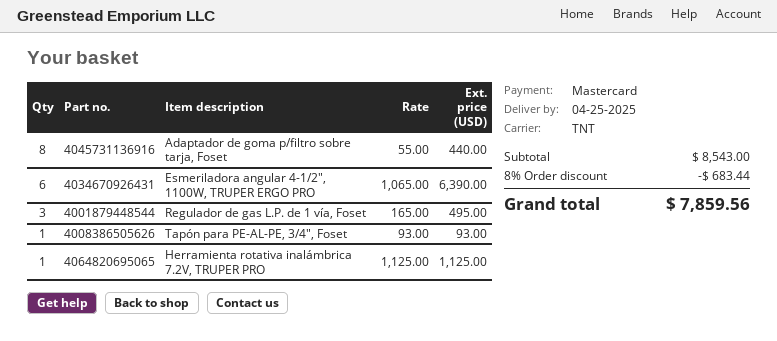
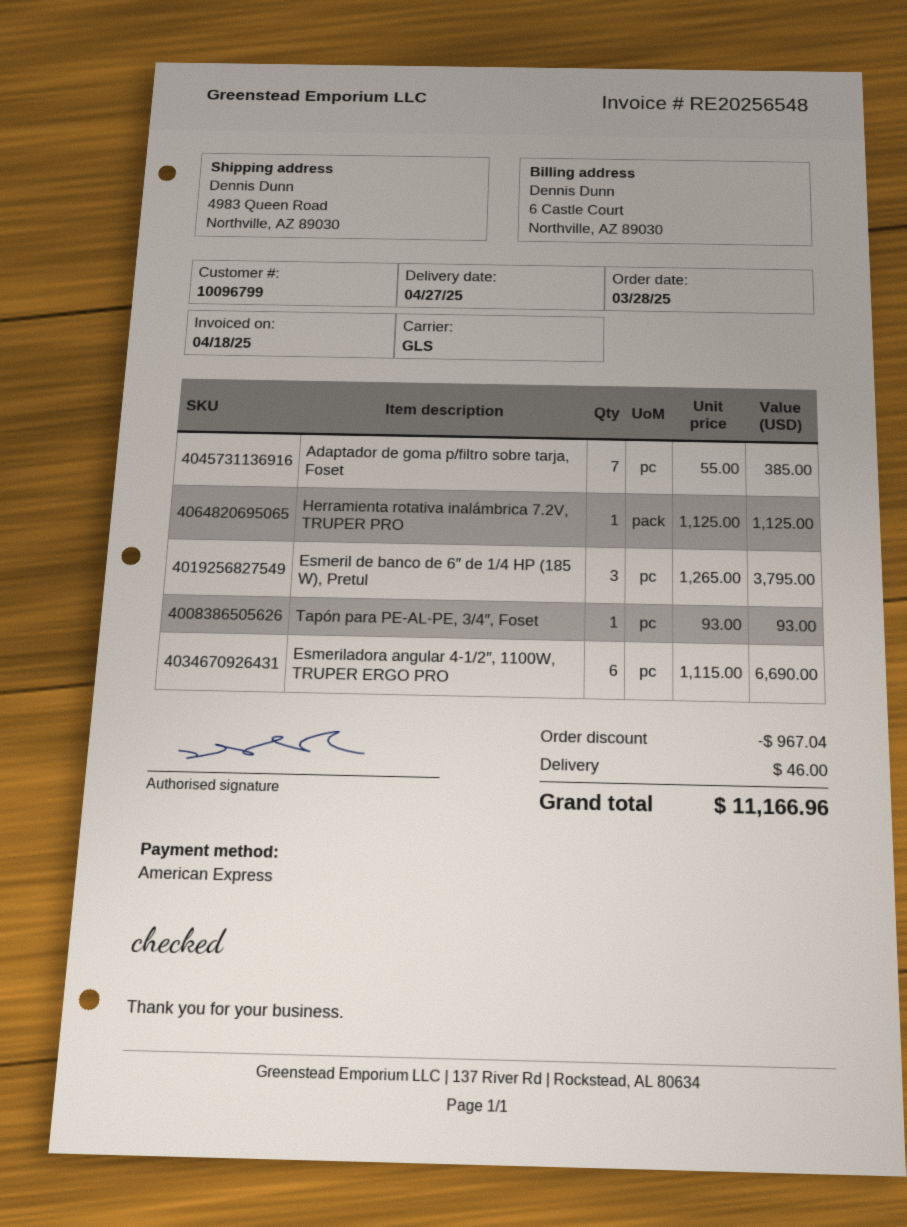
delivery date: 2025-04-25 -> 2025-04-27
payment method: Mastercard -> American Express
shipping method: TNT -> GLS
Adaptador de goma p/filtro sobre tarja, Foset: 8 x 55.00 = 440.00 -> 7 x 55.00 = 385.00
Esmeriladora angular 4-1/2″, 1100W, TRUPER ERGO PRO: 6 x 1065.00 = 6390.00 -> 6 x 1115.00 = 6690.00
Regulador de gas L.P. de 1 vía, Foset: 3 x 165.00 = 495.00 -> none
Esmeril de banco de 6″ de 1/4 HP (185 W), Pretul: none -> 3 x 1265.00 = 3795.00
discount: 683.44 -> 967.04
shipping: none -> 46.00
total: 7859.56 -> 11166.96

